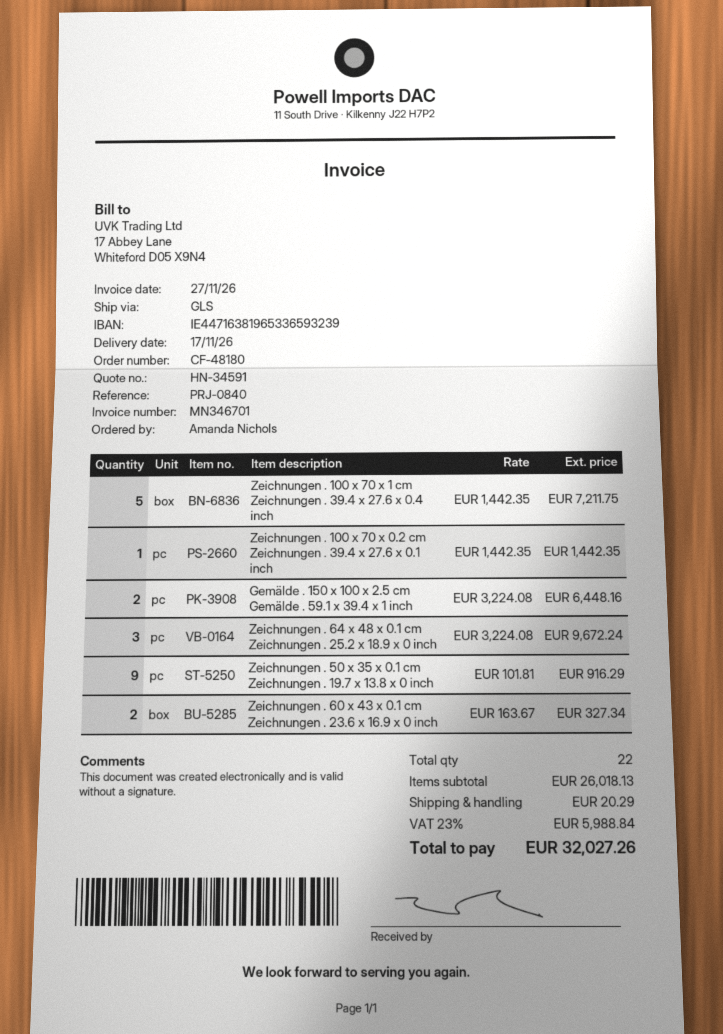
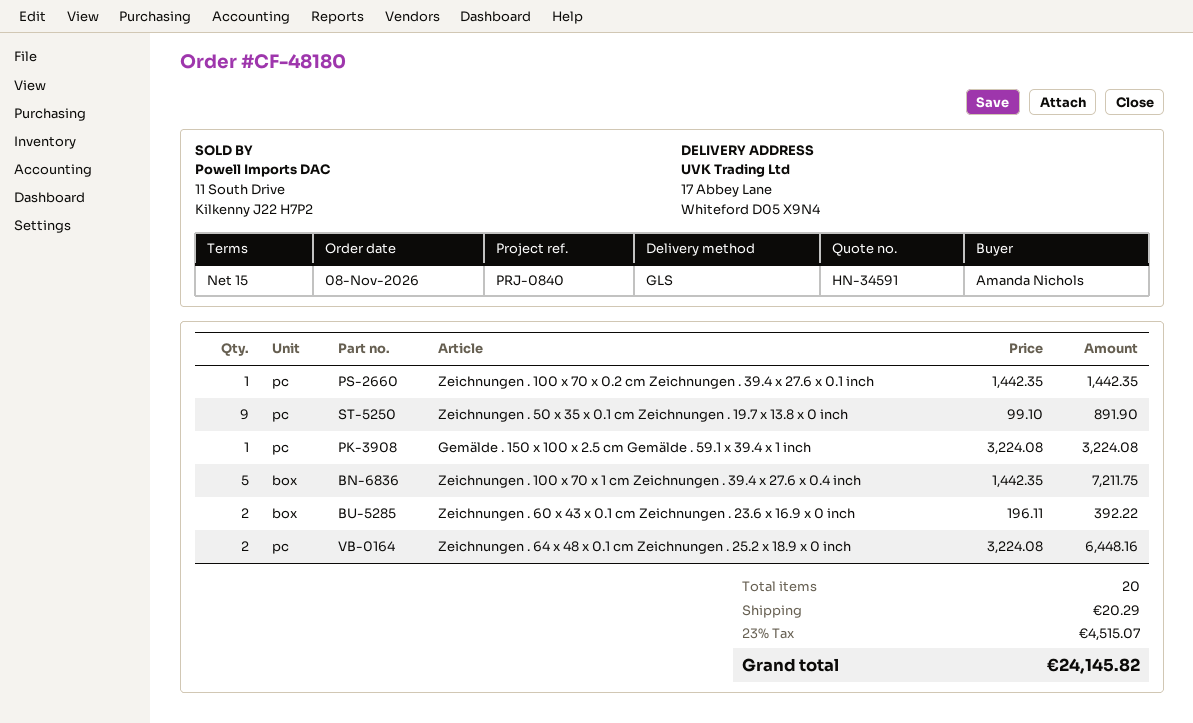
Gemälde . 150 x 100 x 2.5 cm Gemälde . 59.1 x 39.4 x 1 inch: 2 x 3224.08 = 6448.16 -> 1 x 3224.08 = 3224.08
Zeichnungen . 64 x 48 x 0.1 cm Zeichnungen . 25.2 x 18.9 x 0 inch: 3 x 3224.08 = 9672.24 -> 2 x 3224.08 = 6448.16
Zeichnungen . 50 x 35 x 0.1 cm Zeichnungen . 19.7 x 13.8 x 0 inch: 9 x 101.81 = 916.29 -> 9 x 99.10 = 891.90
Zeichnungen . 60 x 43 x 0.1 cm Zeichnungen . 23.6 x 16.9 x 0 inch: 2 x 163.67 = 327.34 -> 2 x 196.11 = 392.22
total quantity: 22 -> 20
tax: 23% = 5988.84 -> 23% = 4515.07
total: 32027.26 -> 24145.82

